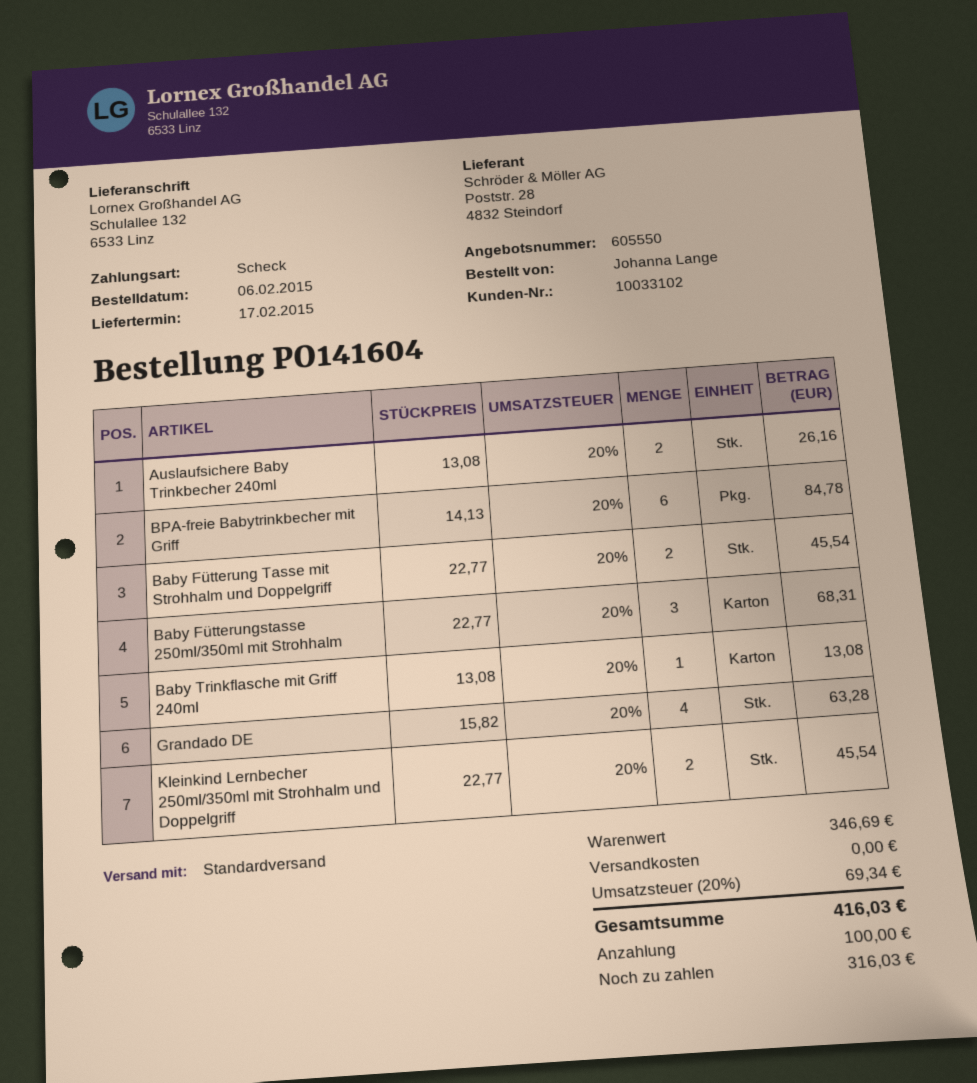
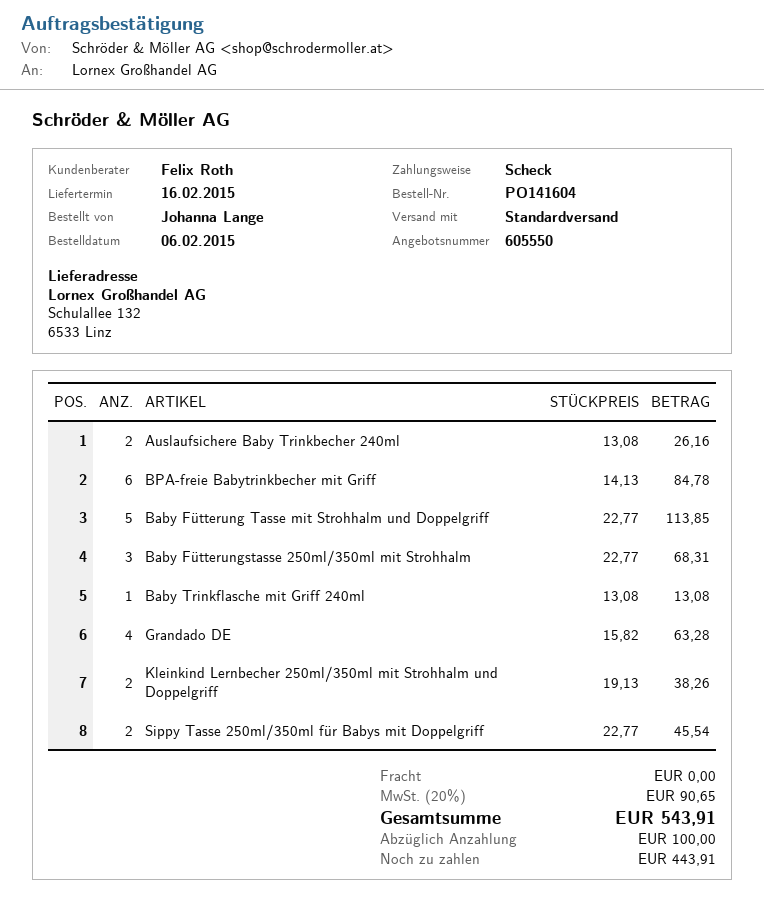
delivery date: 2015-02-17 -> 2015-02-16
Baby Fütterung Tasse mit Strohhalm und Doppelgriff: 2 x 22.77 = 45.54 -> 5 x 22.77 = 113.85
Kleinkind Lernbecher 250ml/350ml mit Strohhalm und Doppelgriff: 2 x 22.77 = 45.54 -> 2 x 19.13 = 38.26
Sippy Tasse 250ml/350ml für Babys mit Doppelgriff: none -> 2 x 22.77 = 45.54
tax: 20% = 69.34 -> 20% = 90.65
total: 416.03 -> 543.91
balance: 316.03 -> 443.91

